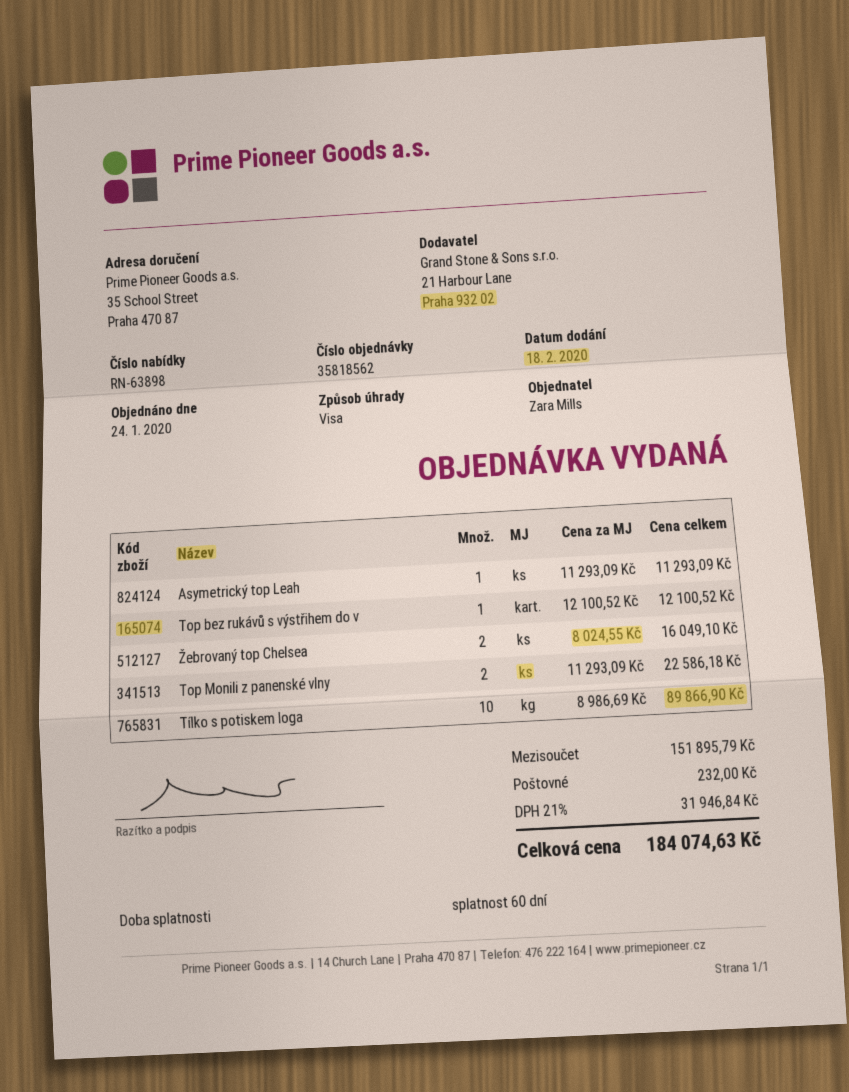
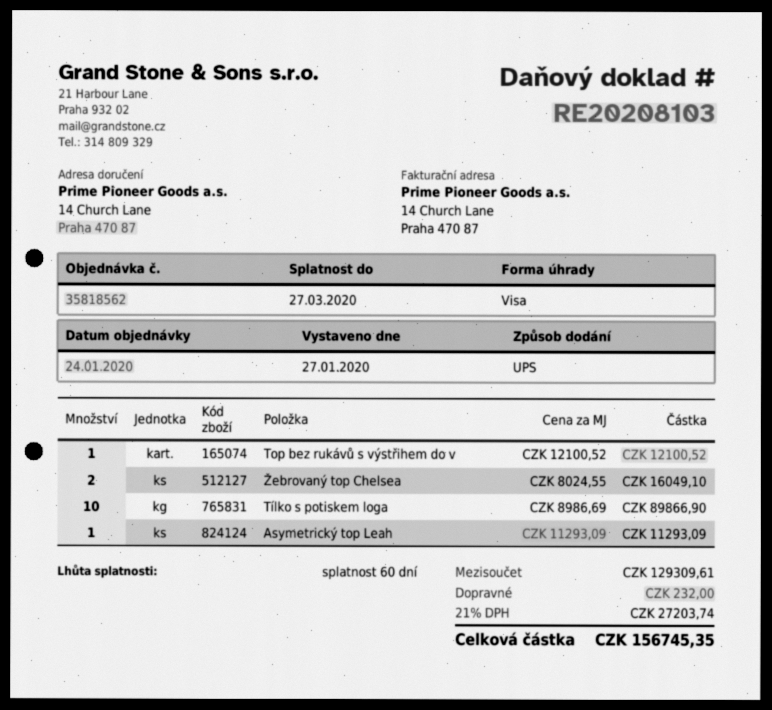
ship to: 35 School Street, Praha 470 87 -> 14 Church Lane, Praha 470 87
Top Monili z panenské vlny: 2 x 11293.09 = 22586.18 -> none
subtotal: 151895.79 -> 129309.61
tax: 21% = 31946.84 -> 21% = 27203.74
total: 184074.63 -> 156745.35

